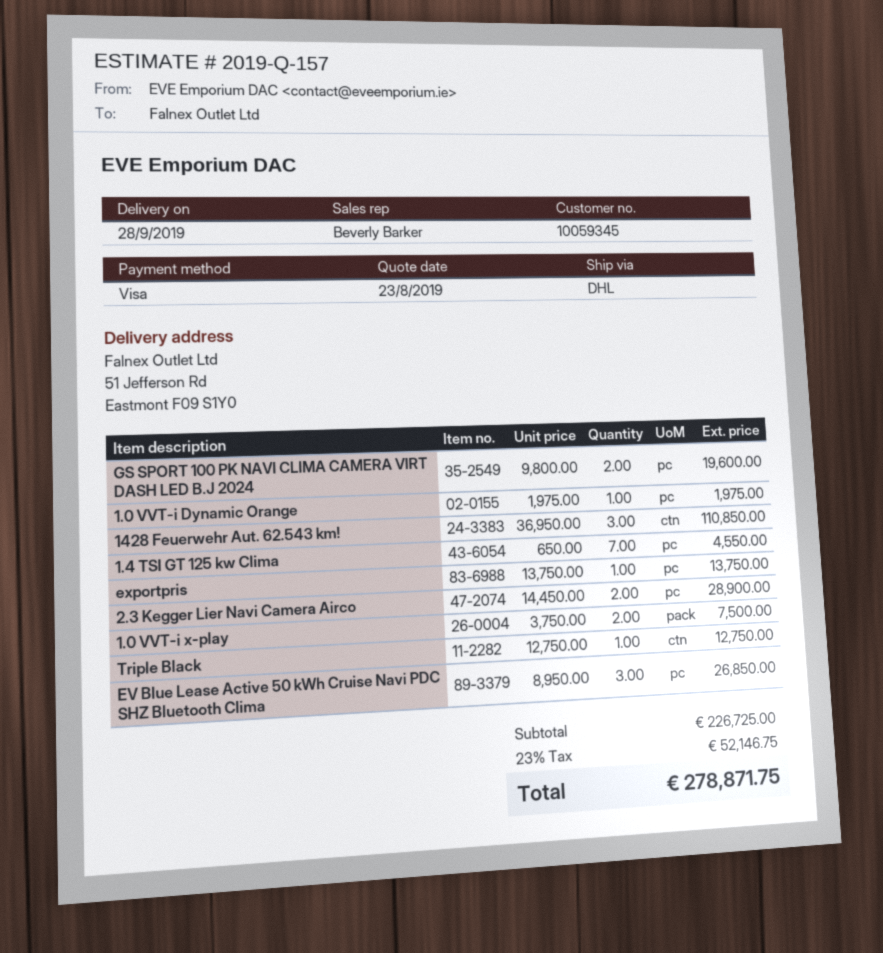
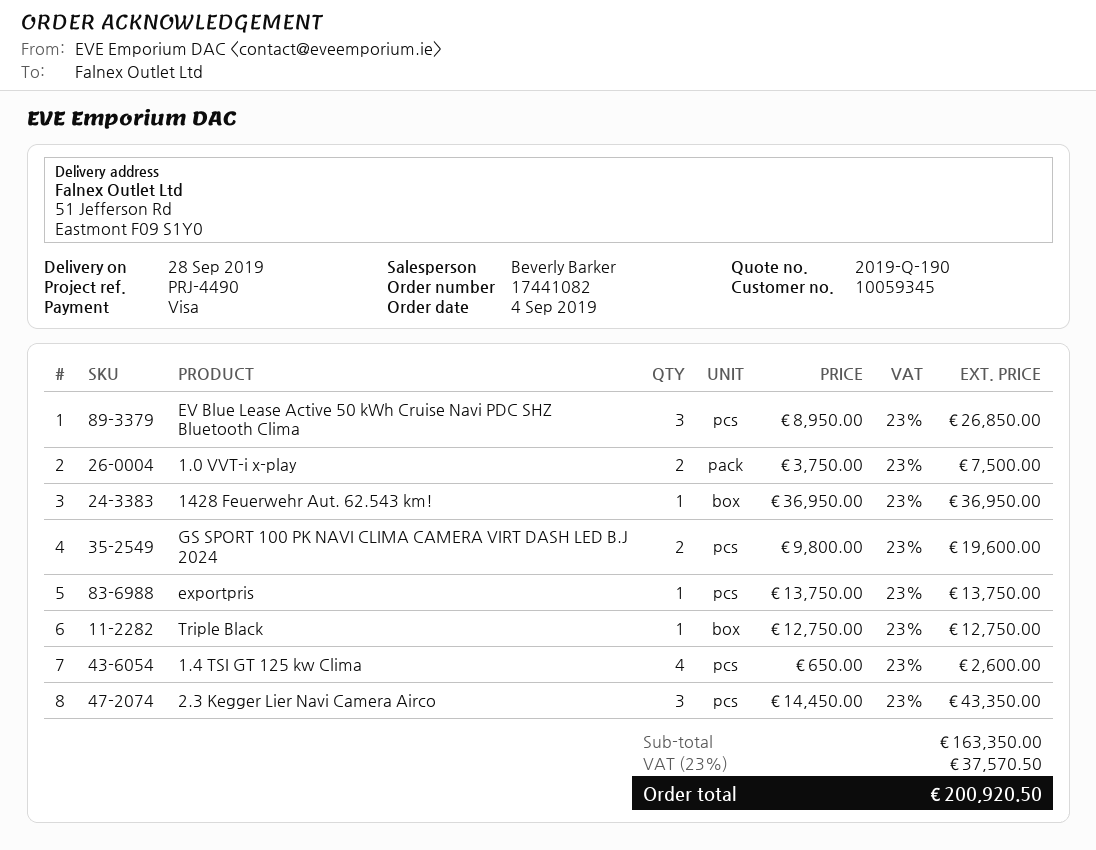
quote number: 2019-Q-157 -> 2019-Q-190
1.0 VVT-i Dynamic Orange: 1 x 1975.00 = 1975.00 -> none
1428 Feuerwehr Aut. 62.543 km!: 3 x 36950.00 = 110850.00 -> 1 x 36950.00 = 36950.00
1.4 TSI GT 125 kw Clima: 7 x 650.00 = 4550.00 -> 4 x 650.00 = 2600.00
2.3 Kegger Lier Navi Camera Airco: 2 x 14450.00 = 28900.00 -> 3 x 14450.00 = 43350.00
subtotal: 226725.00 -> 163350.00
tax: 23% = 52146.75 -> 23% = 37570.50
total: 278871.75 -> 200920.50

